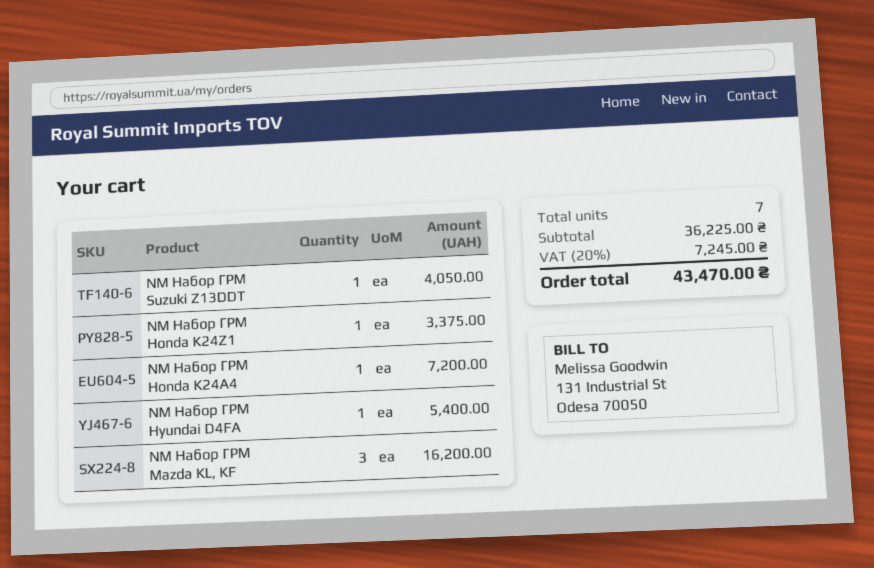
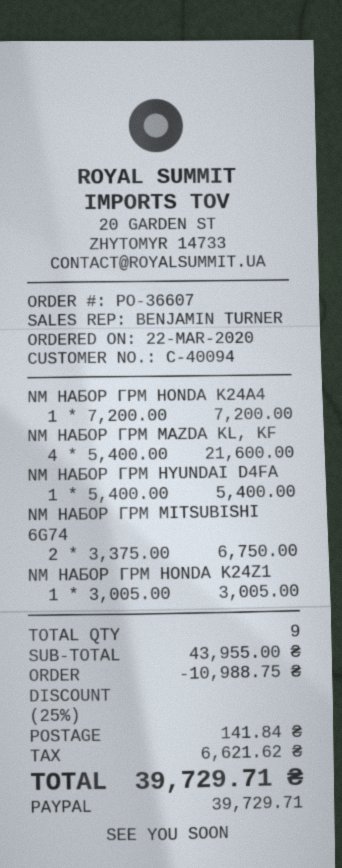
NM Набор ГРМ Suzuki Z13DDT: 1 for 4050.00 -> none
NM Набор ГРМ Honda K24Z1: 1 for 3375.00 -> 1 for 3005.00
NM Набор ГРМ Mazda KL, KF: 3 for 16200.00 -> 4 for 21600.00
NM НАБОР ГРМ MITSUBISHI 6G74: none -> 2 for 6750.00
total quantity: 7 -> 9
subtotal: 36225.00 -> 43955.00
discount: none -> 25% = 10988.75
shipping: none -> 141.84
tax: 7245.00 -> 6621.62
total: 43470.00 -> 39729.71

